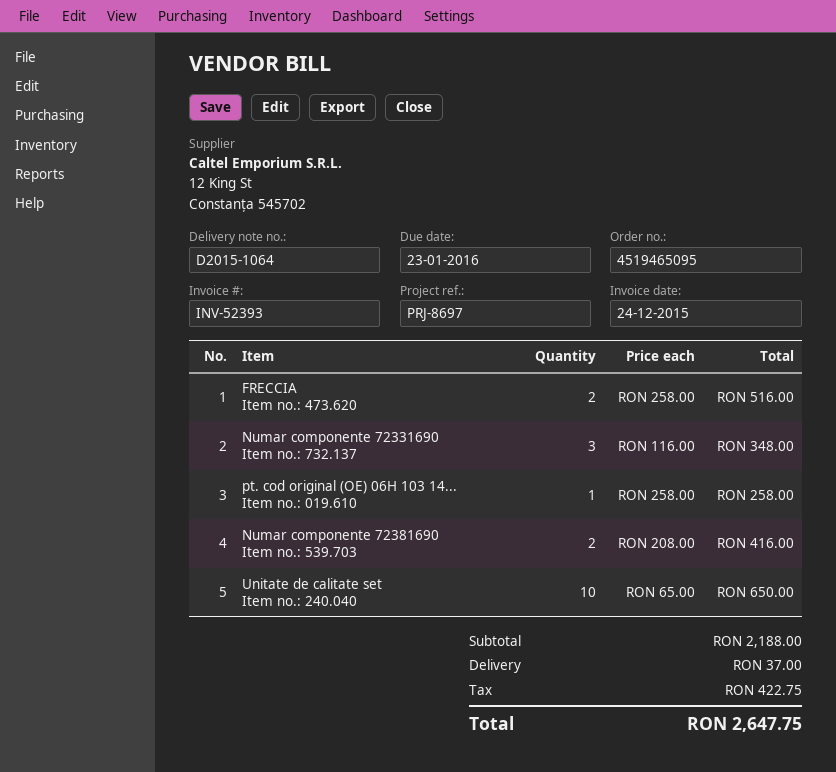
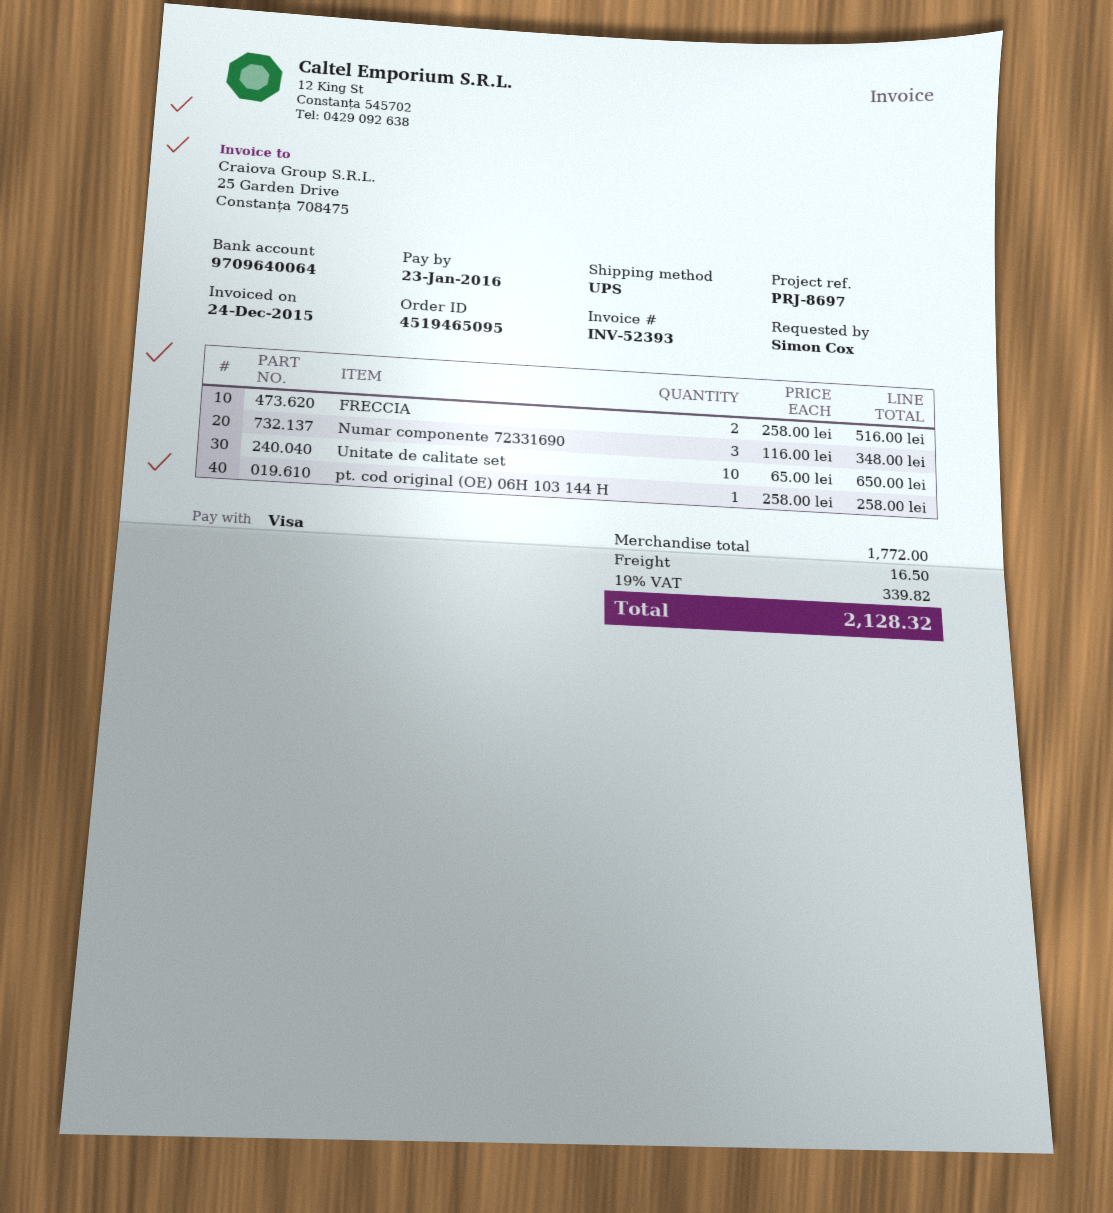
Numar componente 72381690: 2 x 208.00 = 416.00 -> none
subtotal: 2188.00 -> 1772.00
shipping: 37.00 -> 16.50
tax: 422.75 -> 339.82
total: 2647.75 -> 2128.32

